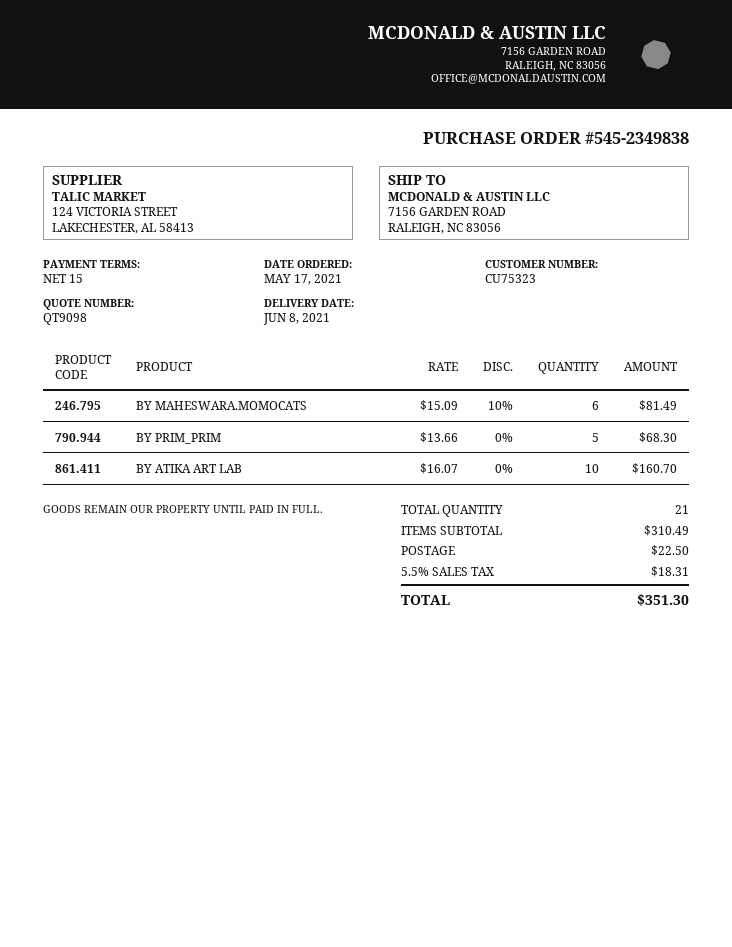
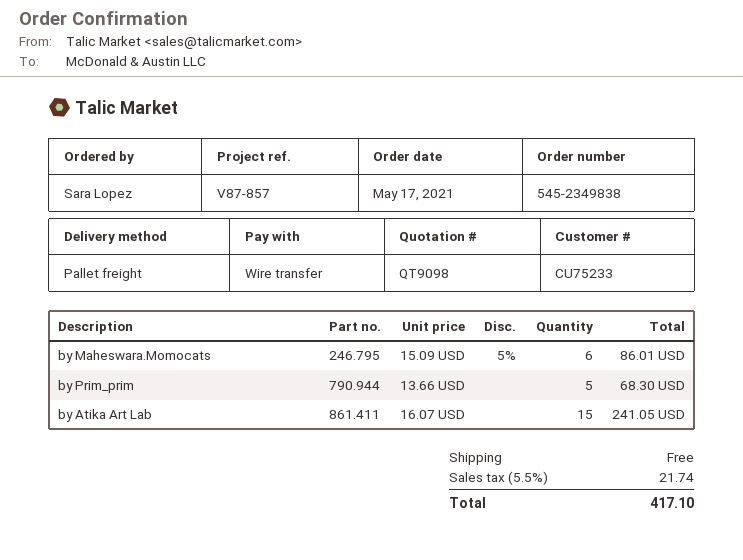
customer number: CU75323 -> CU75233
BY MAHESWARA.MOMOCATS: 6 x 15.09 - 10% = 81.49 -> 6 x 15.09 - 5% = 86.01
BY ATIKA ART LAB: 10 x 16.07 = 160.70 -> 15 x 16.07 = 241.05
shipping: 22.50 -> 0.00
tax: 5.5% = 18.31 -> 5.5% = 21.74
total: 351.30 -> 417.10

